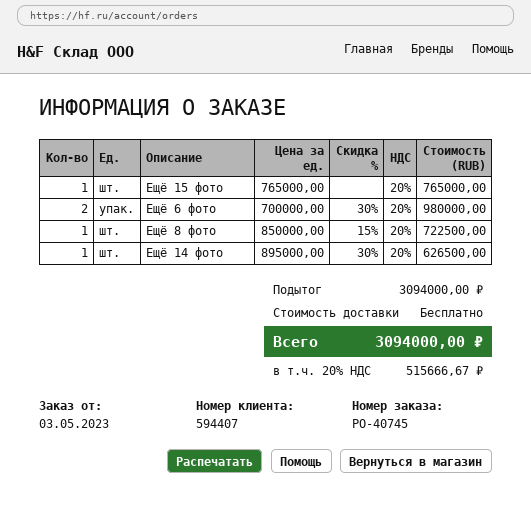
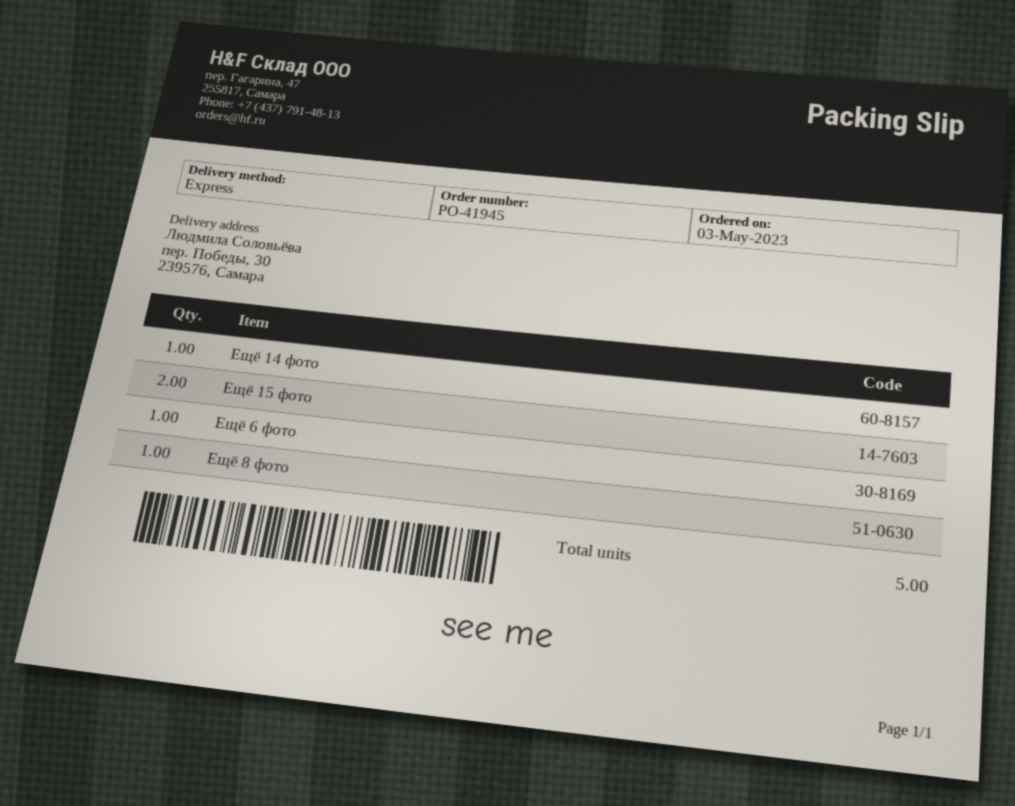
order number: PO-40745 -> PO-41945
Ещё 15 фото: 1 -> 2
Ещё 6 фото: 2 -> 1

